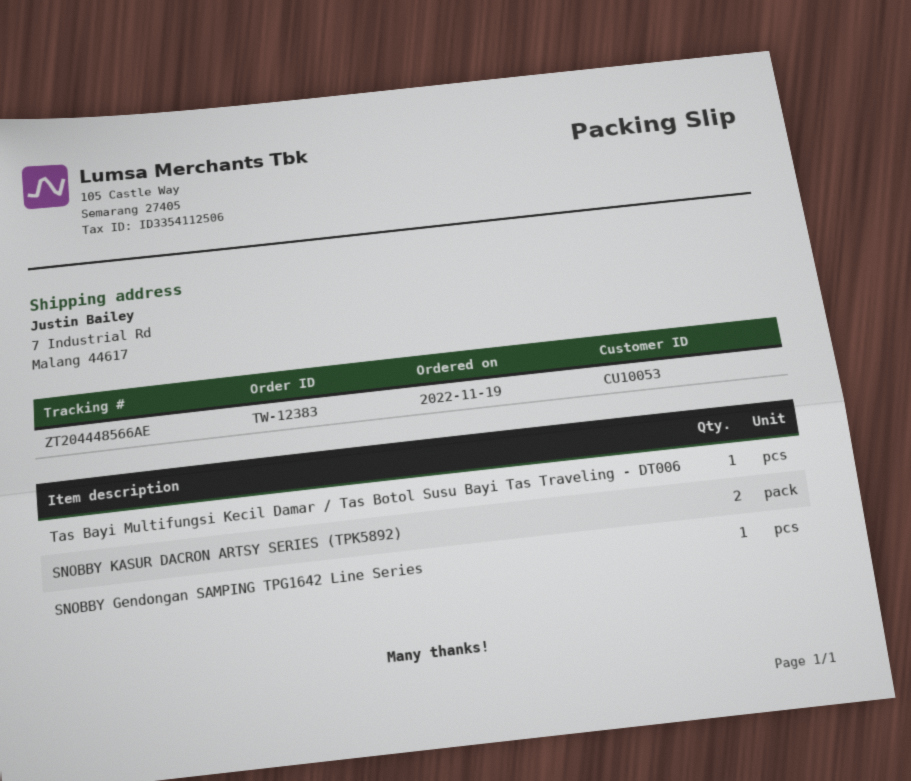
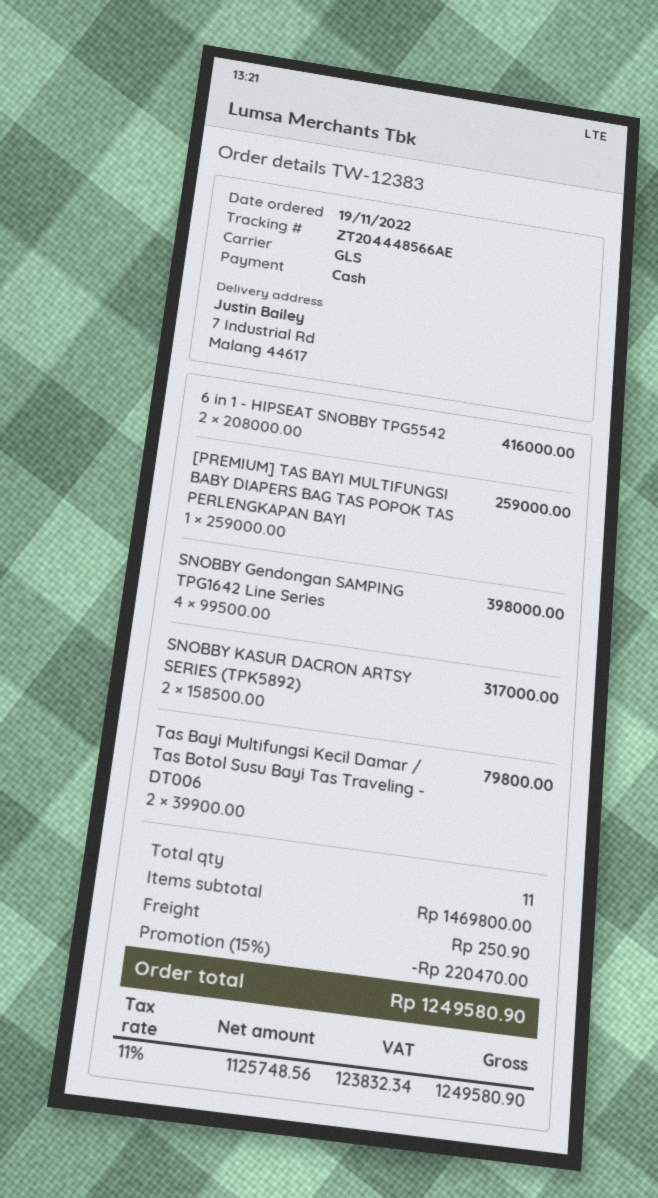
Tas Bayi Multifungsi Kecil Damar / Tas Botol Susu Bayi Tas Traveling - DT006: 1 -> 2
SNOBBY Gendongan SAMPING TPG1642 Line Series: 1 -> 4
6 in 1 - HIPSEAT SNOBBY TPG5542: none -> 2
[PREMIUM] TAS BAYI MULTIFUNGSI BABY DIAPERS BAG TAS POPOK TAS PERLENGKAPAN BAYI: none -> 1

